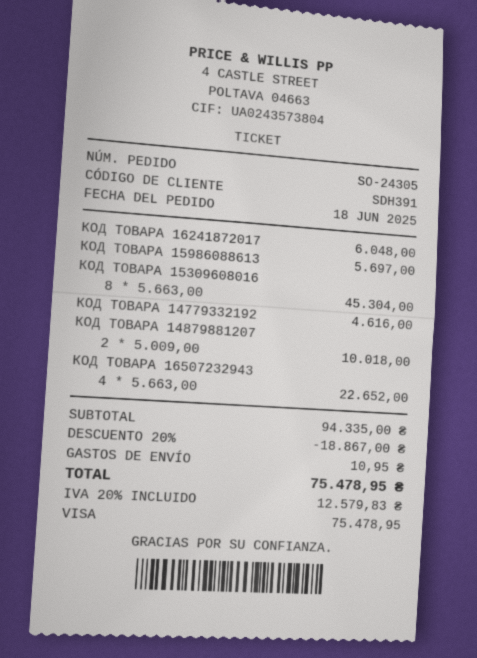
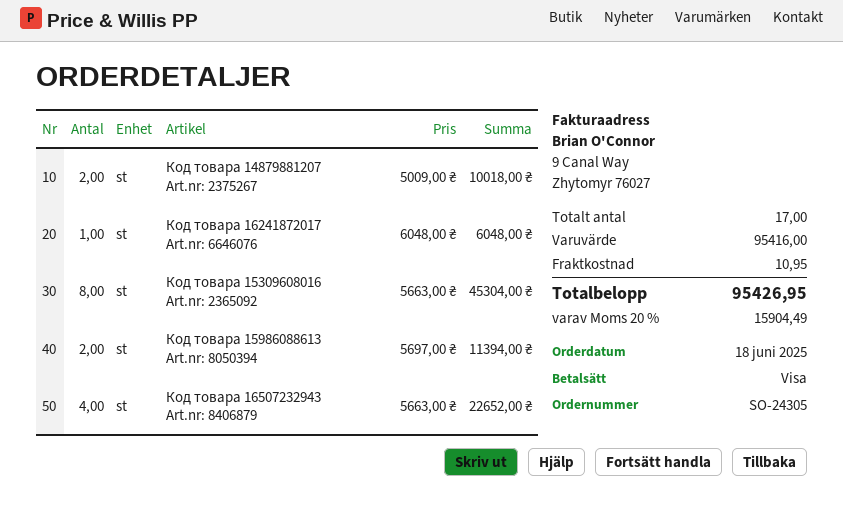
КОД ТОВАРА 15986088613: 1 x 5697.00 = 5697.00 -> 2 x 5697.00 = 11394.00
КОД ТОВАРА 14779332192: 1 x 4616.00 = 4616.00 -> none
subtotal: 94335.00 -> 95416.00
discount: 20% = 18867.00 -> none
tax: 20% = 12579.83 -> 20% = 15904.49
total: 75478.95 -> 95426.95

